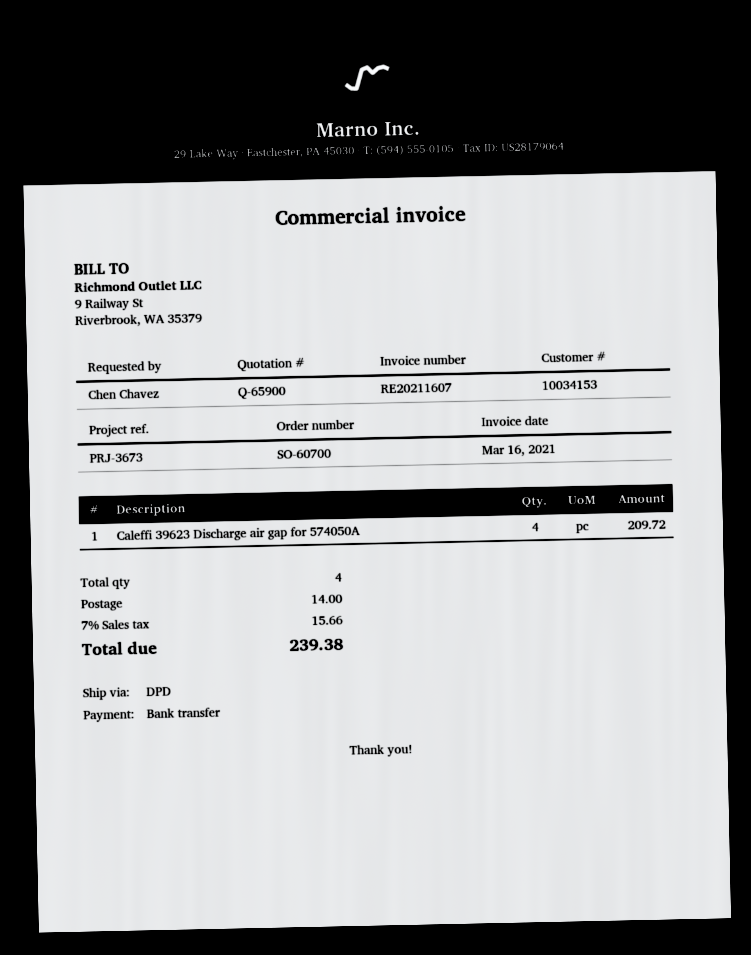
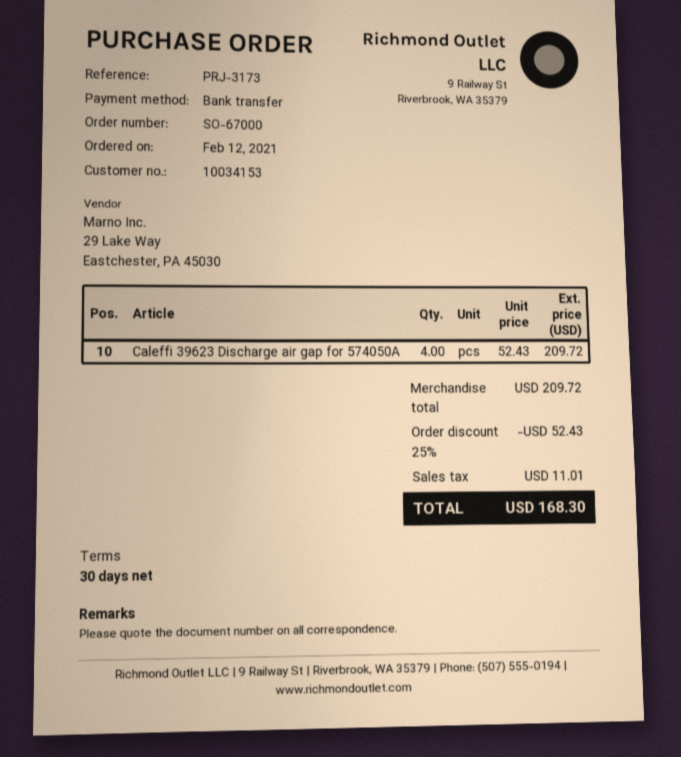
order number: SO-60700 -> SO-67000
reference: PRJ-3673 -> PRJ-3173
discount: none -> 25% = 52.43
shipping: 14.00 -> none
tax: 15.66 -> 11.01
total: 239.38 -> 168.30

